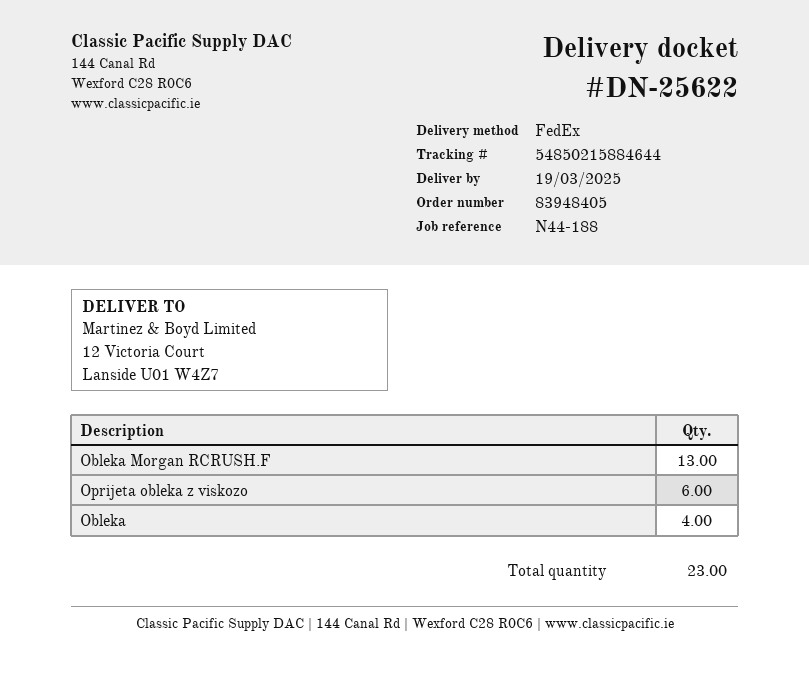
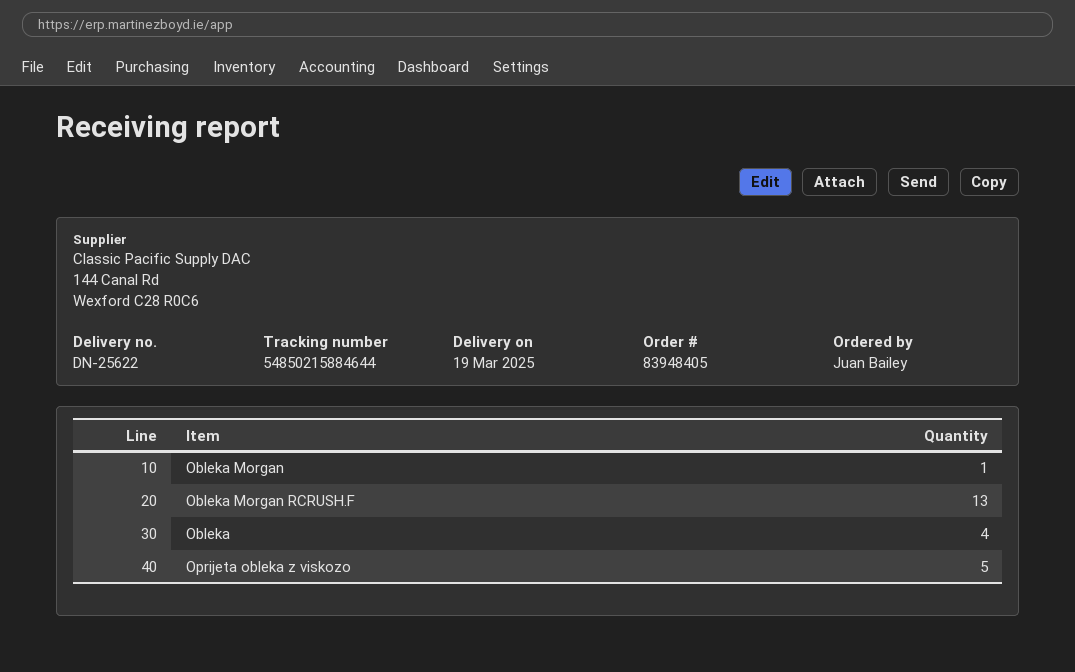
Oprijeta obleka z viskozo: 6 -> 5
Obleka Morgan: none -> 1

